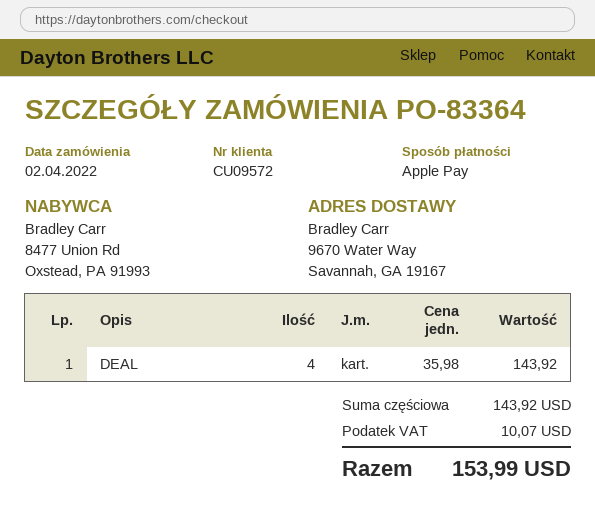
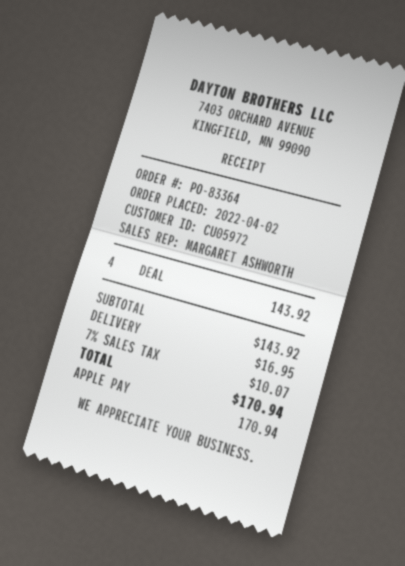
customer number: CU09572 -> CU05972
shipping: none -> 16.95
total: 153.99 -> 170.94

